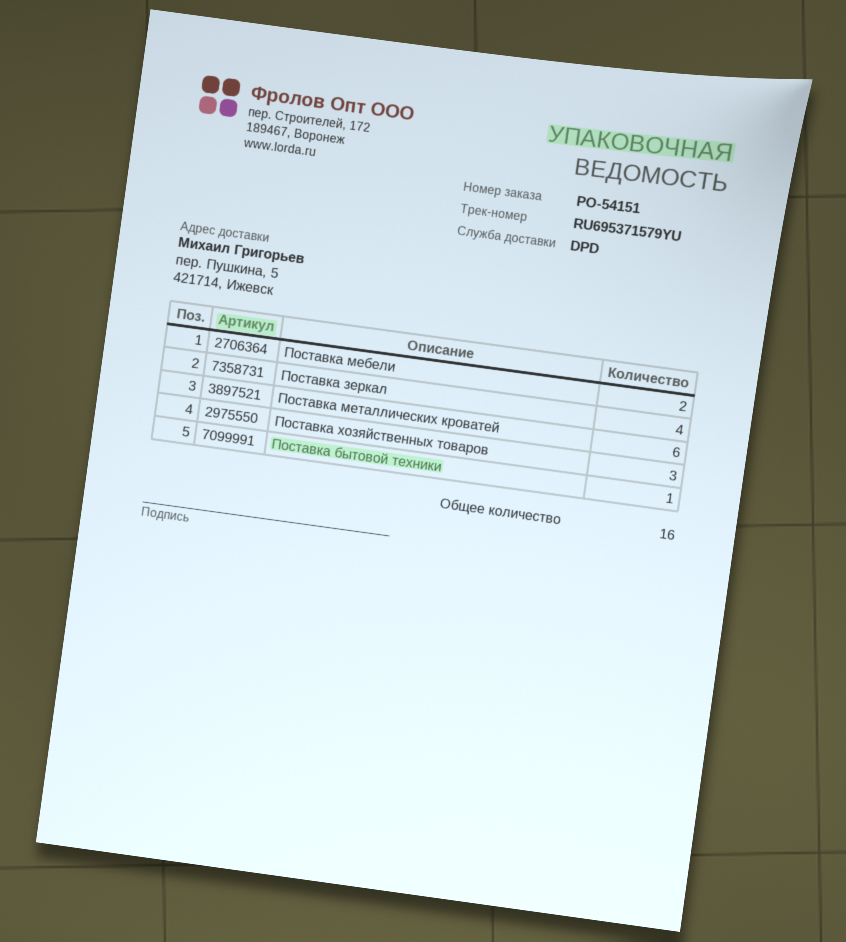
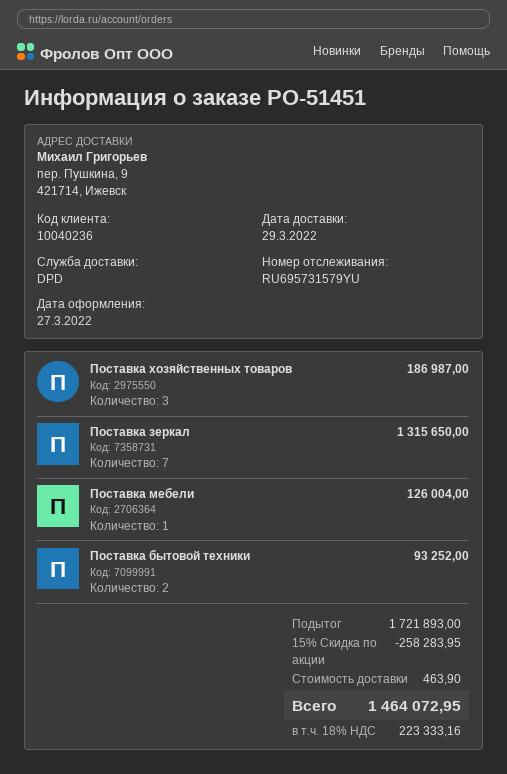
order number: PO-54151 -> PO-51451
tracking number: RU695371579YU -> RU695731579YU
ship to: пер. Пушкина, 5, 421714, Ижевск -> пер. Пушкина, 9, 421714, Ижевск
Поставка мебели: 2 -> 1
Поставка зеркал: 4 -> 7
Поставка металлических кроватей: 6 -> none
Поставка бытовой техники: 1 -> 2

